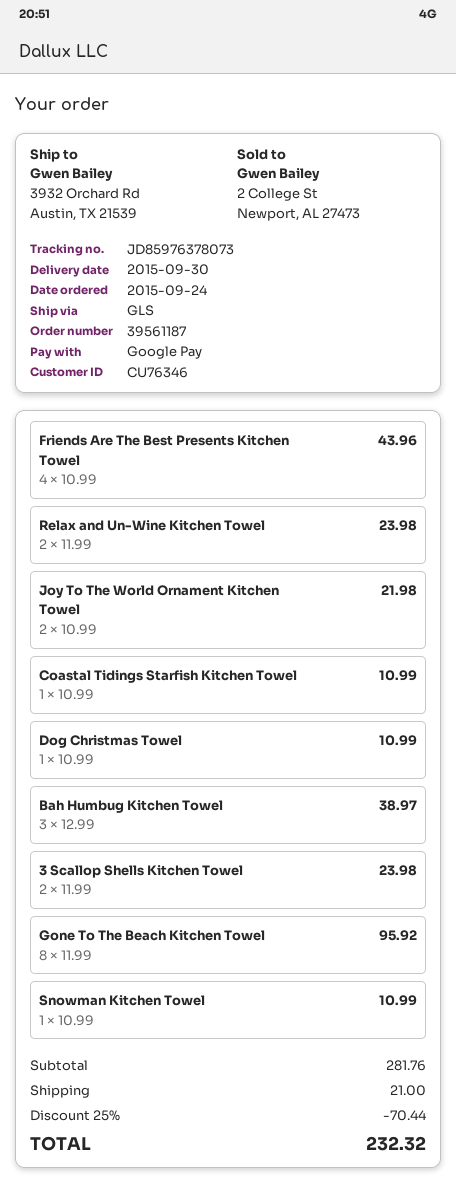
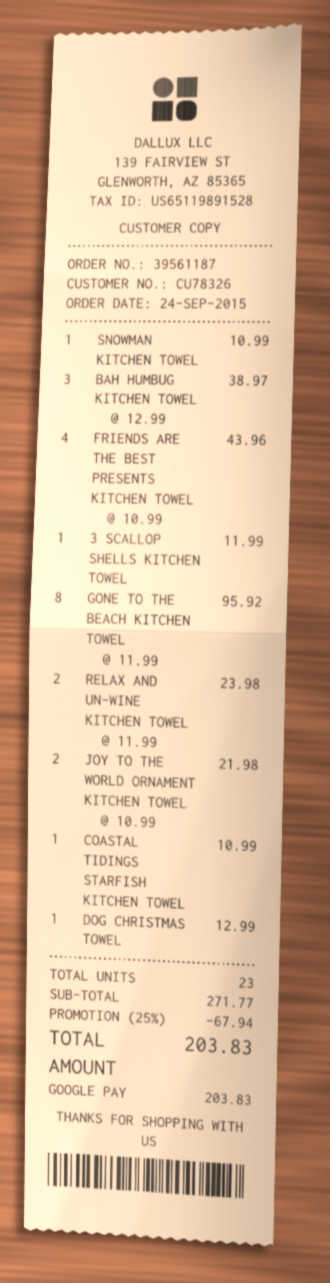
customer number: CU76346 -> CU78326
Dog Christmas Towel: 1 x 10.99 = 10.99 -> 1 x 12.99 = 12.99
3 Scallop Shells Kitchen Towel: 2 x 11.99 = 23.98 -> 1 x 11.99 = 11.99
subtotal: 281.76 -> 271.77
discount: 25% = 70.44 -> 25% = 67.94
shipping: 21.00 -> none
total: 232.32 -> 203.83

